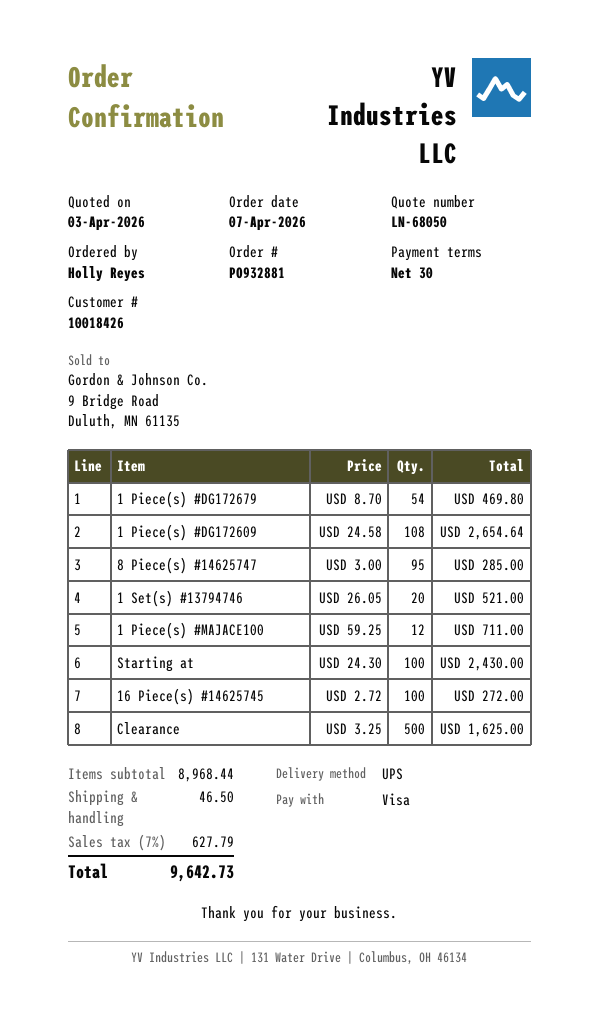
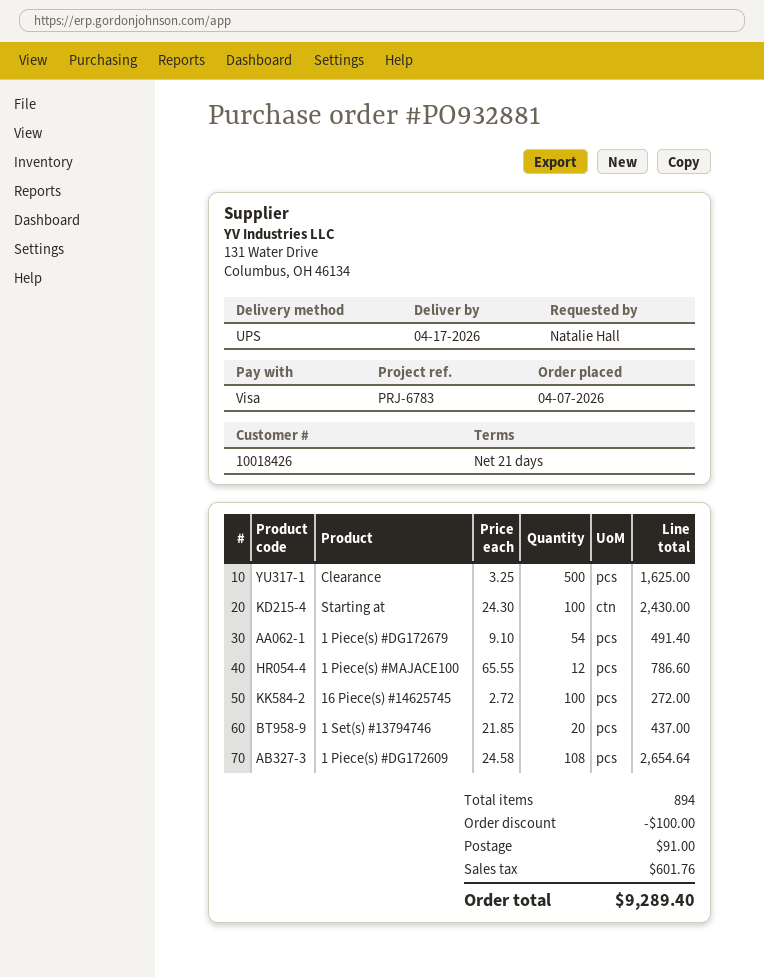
payment terms: 30 days -> 21 days
ordered by: Holly Reyes -> Natalie Hall
1 Piece(s) #DG172679: 54 x 8.70 = 469.80 -> 54 x 9.10 = 491.40
8 Piece(s) #14625747: 95 x 3.00 = 285.00 -> none
1 Set(s) #13794746: 20 x 26.05 = 521.00 -> 20 x 21.85 = 437.00
1 Piece(s) #MAJACE100: 12 x 59.25 = 711.00 -> 12 x 65.55 = 786.60
discount: none -> 100.00
shipping: 46.50 -> 91.00
tax: 627.79 -> 601.76
total: 9642.73 -> 9289.40

